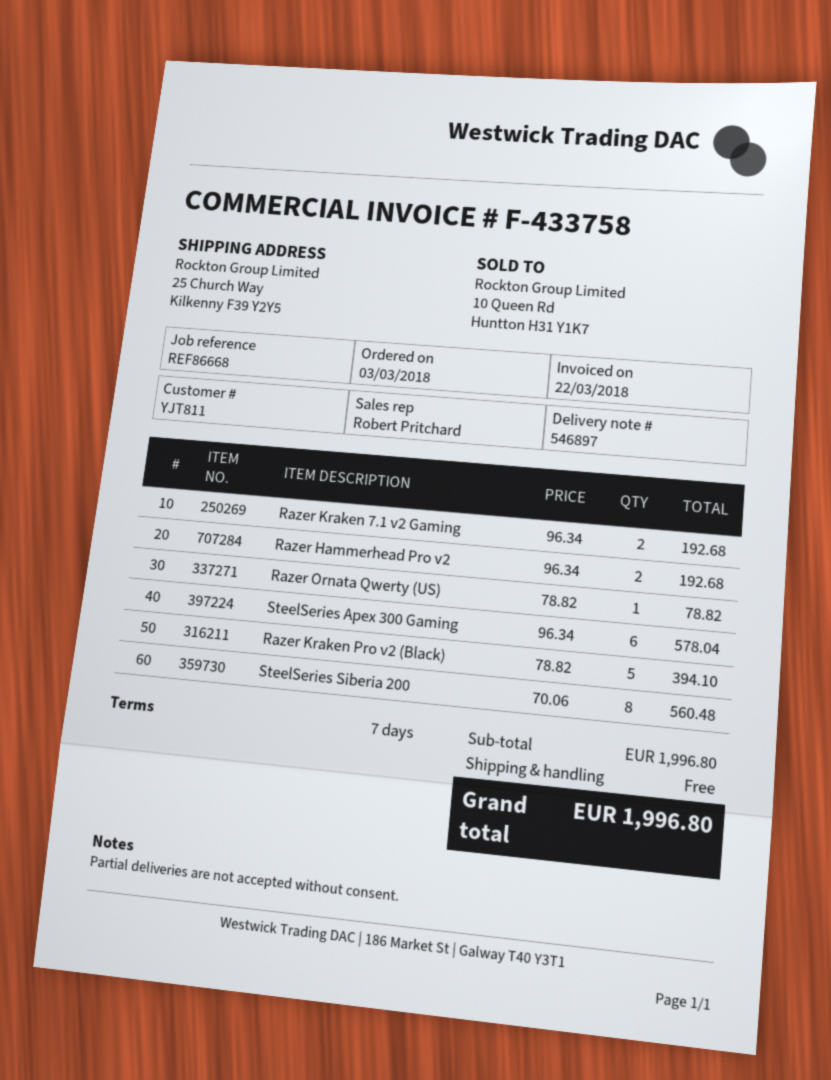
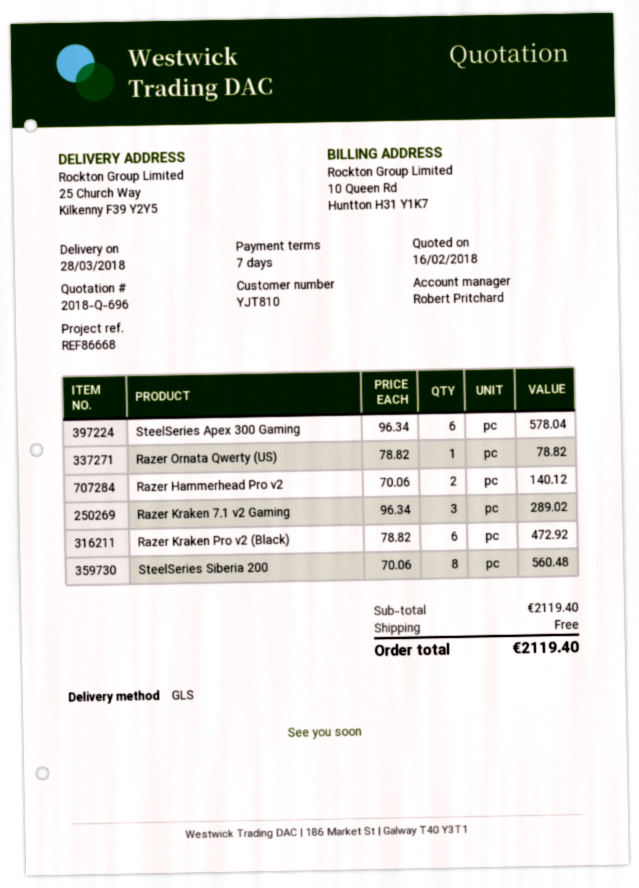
customer number: YJT811 -> YJT810
Razer Kraken 7.1 v2 Gaming: 2 x 96.34 = 192.68 -> 3 x 96.34 = 289.02
Razer Hammerhead Pro v2: 2 x 96.34 = 192.68 -> 2 x 70.06 = 140.12
Razer Kraken Pro v2 (Black): 5 x 78.82 = 394.10 -> 6 x 78.82 = 472.92
subtotal: 1996.80 -> 2119.40
total: 1996.80 -> 2119.40

